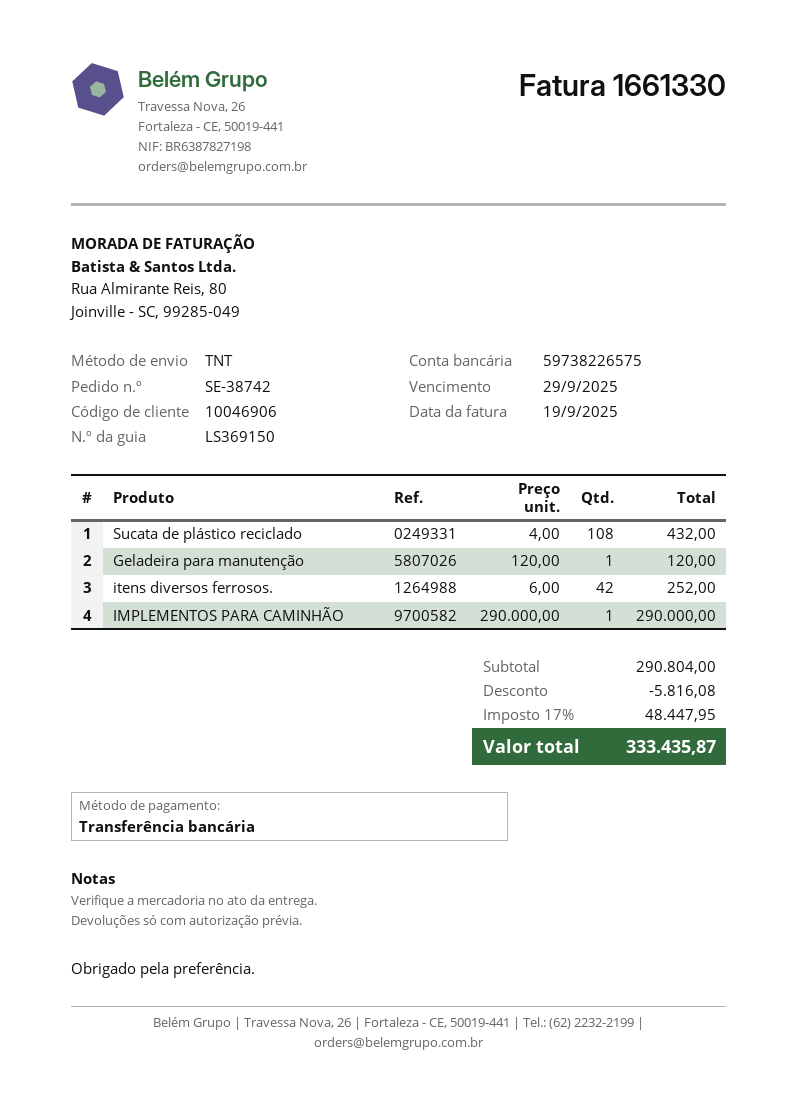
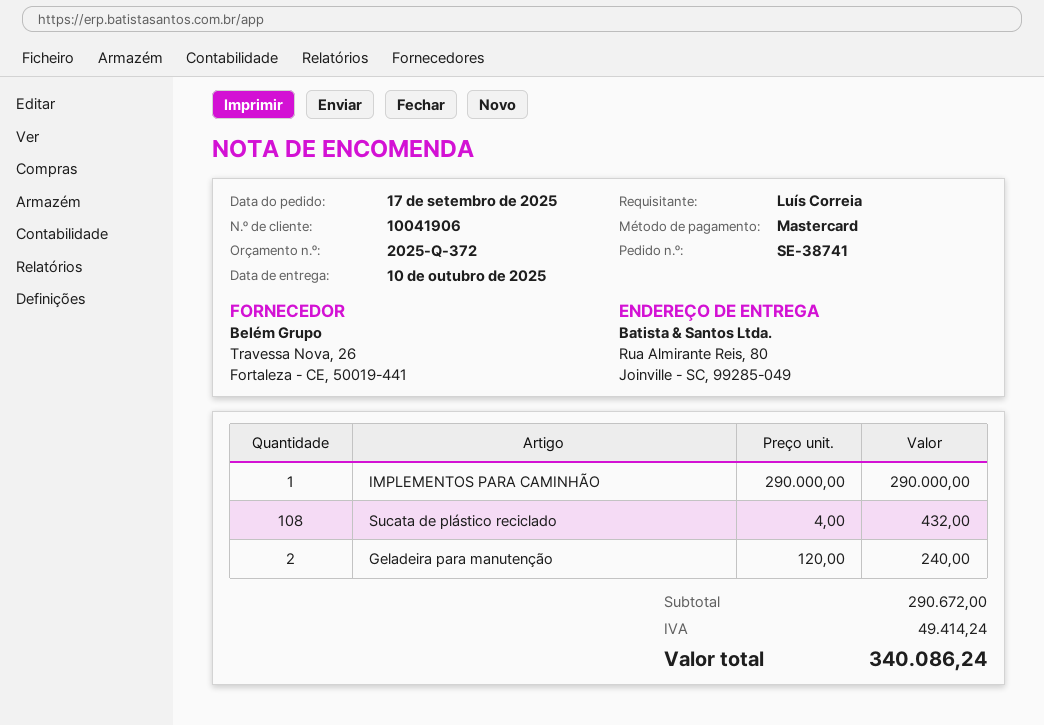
order number: SE-38742 -> SE-38741
customer number: 10046906 -> 10041906
payment method: bank transfer -> Mastercard
Geladeira para manutenção: 1 x 120.00 = 120.00 -> 2 x 120.00 = 240.00
itens diversos ferrosos.: 42 x 6.00 = 252.00 -> none
subtotal: 290804.00 -> 290672.00
discount: 5816.08 -> none
tax: 48447.95 -> 49414.24
total: 333435.87 -> 340086.24

